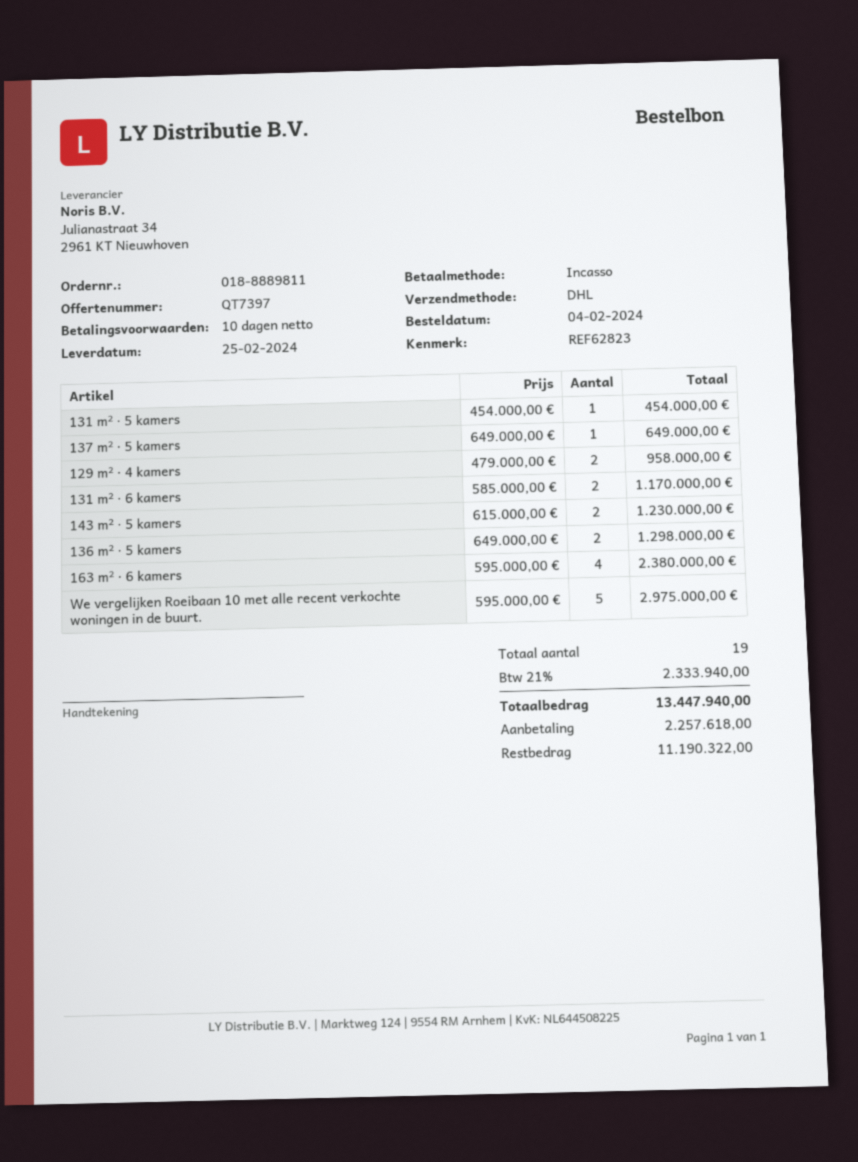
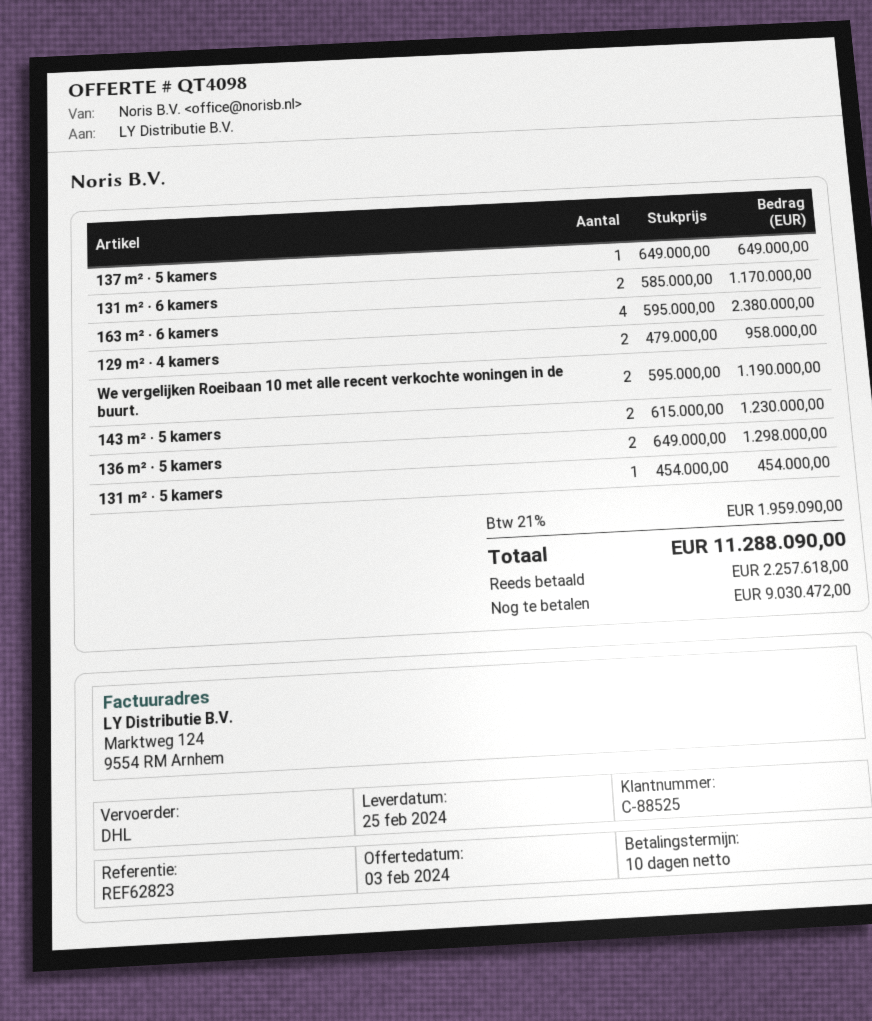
quote number: QT7397 -> QT4098
We vergelijken Roeibaan 10 met alle recent verkochte woningen in de buurt.: 5 x 595000.00 = 2975000.00 -> 2 x 595000.00 = 1190000.00
tax: 21% = 2333940.00 -> 21% = 1959090.00
total: 13447940.00 -> 11288090.00
balance: 11190322.00 -> 9030472.00

